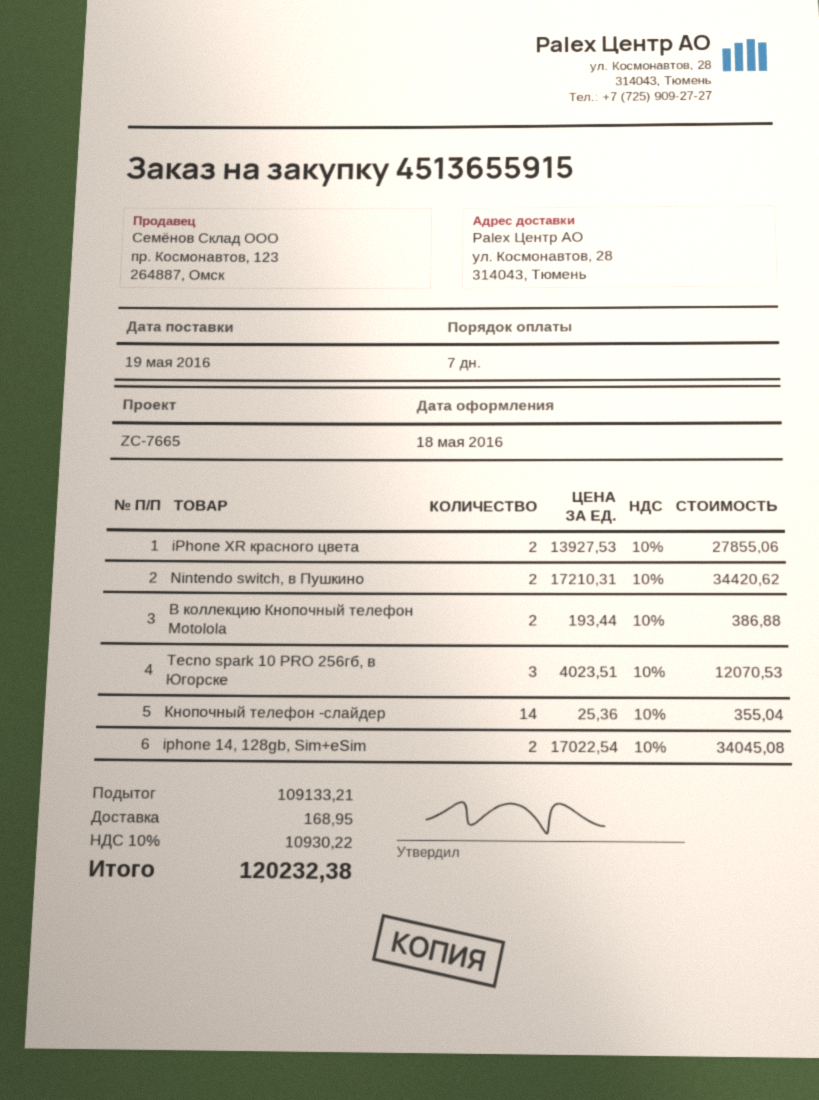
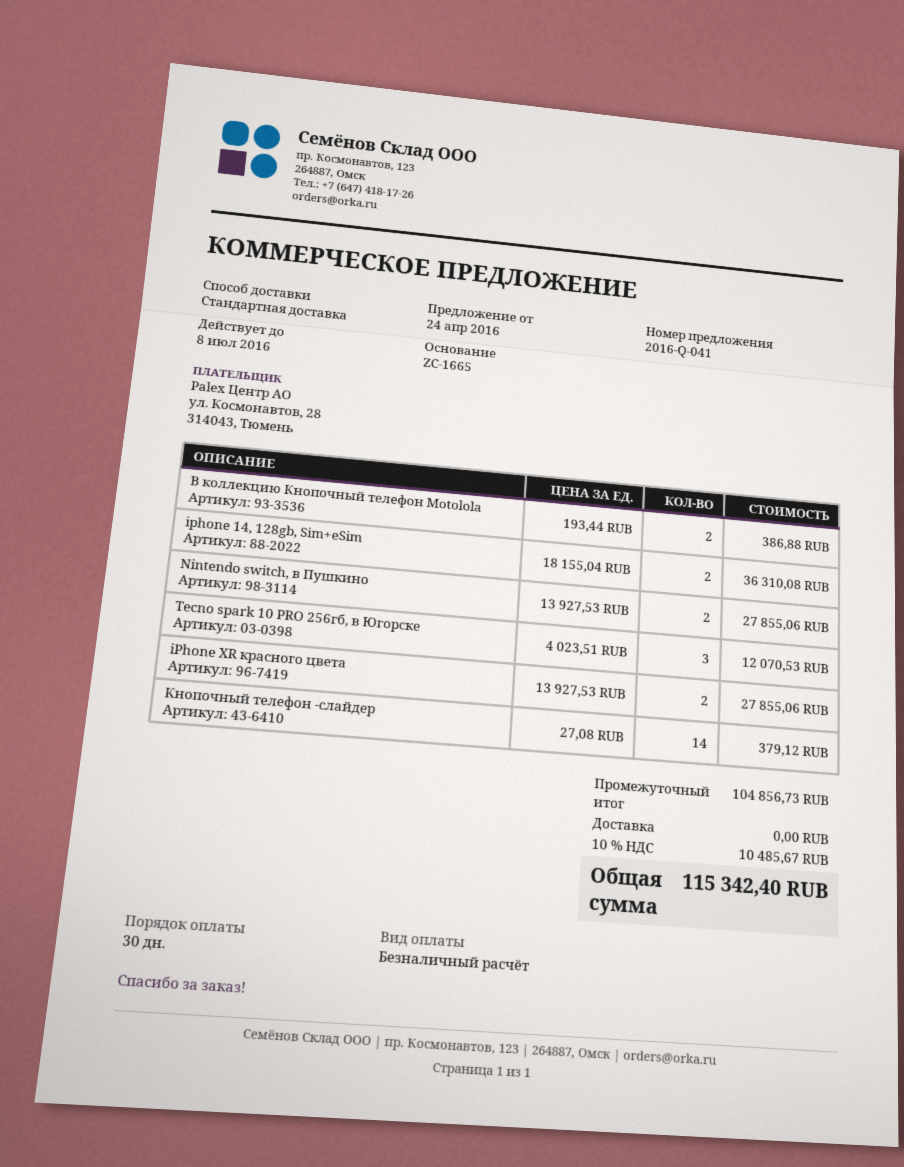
payment terms: 7 days -> 30 days
reference: ZC-7665 -> ZC-1665
Nintendo switch, в Пушкино: 2 x 17210.31 = 34420.62 -> 2 x 13927.53 = 27855.06
Кнопочный телефон -слайдер: 14 x 25.36 = 355.04 -> 14 x 27.08 = 379.12
iphone 14, 128gb, Sim+eSim: 2 x 17022.54 = 34045.08 -> 2 x 18155.04 = 36310.08
subtotal: 109133.21 -> 104856.73
shipping: 168.95 -> 0.00
tax: 10% = 10930.22 -> 10% = 10485.67
total: 120232.38 -> 115342.40

